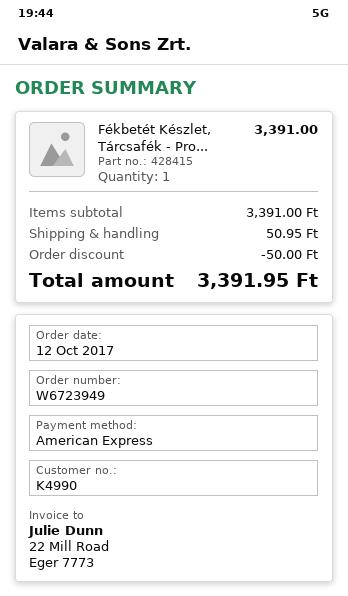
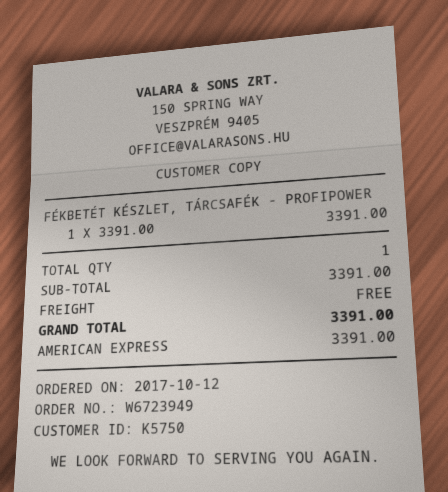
customer number: K4990 -> K5750
discount: 50.00 -> none
shipping: 50.95 -> 0.00
total: 3391.95 -> 3391.00

